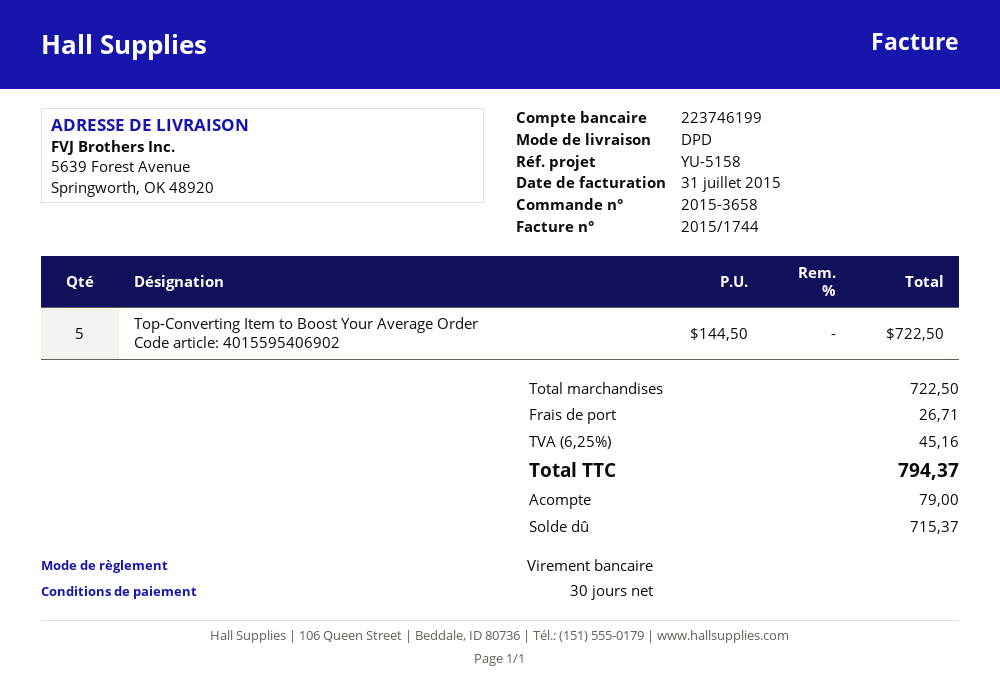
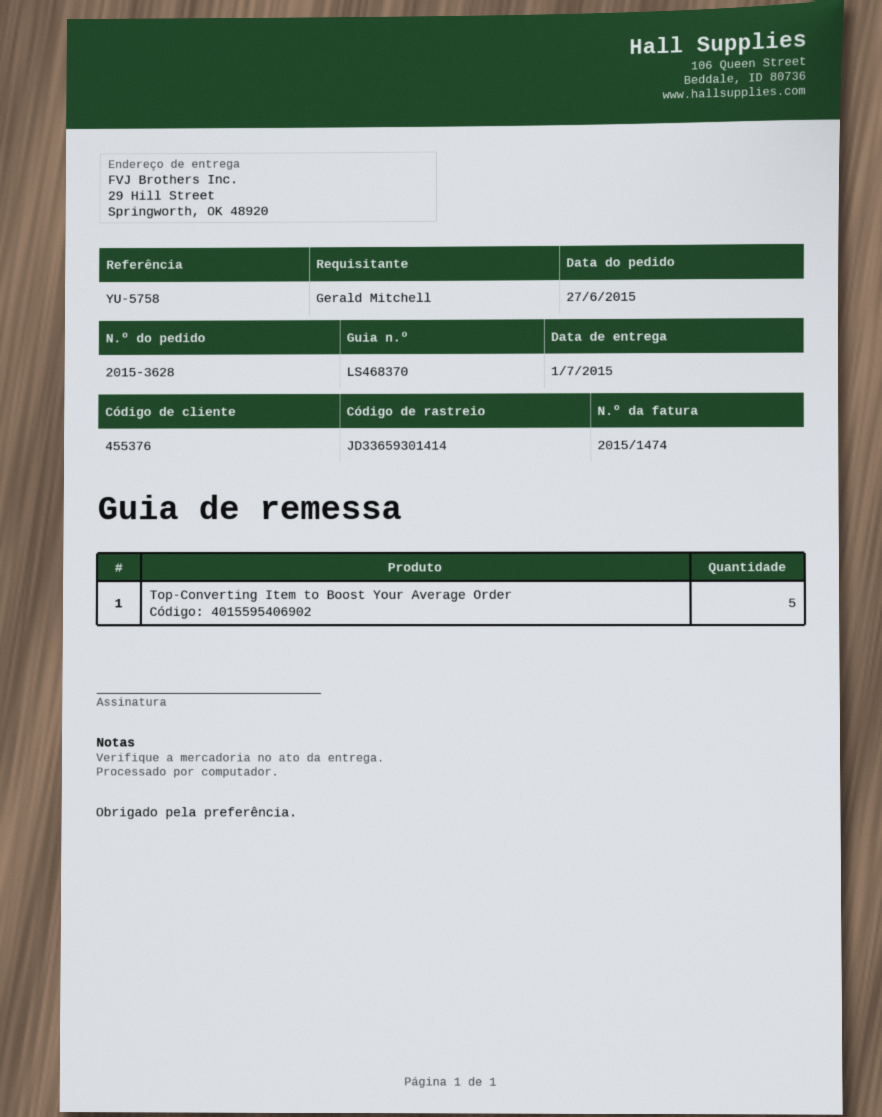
order number: 2015-3658 -> 2015-3628
invoice number: 2015/1744 -> 2015/1474
reference: YU-5158 -> YU-5758
ship to: 5639 Forest Avenue, Springworth, OK 48920 -> 29 Hill Street, Springworth, OK 48920

